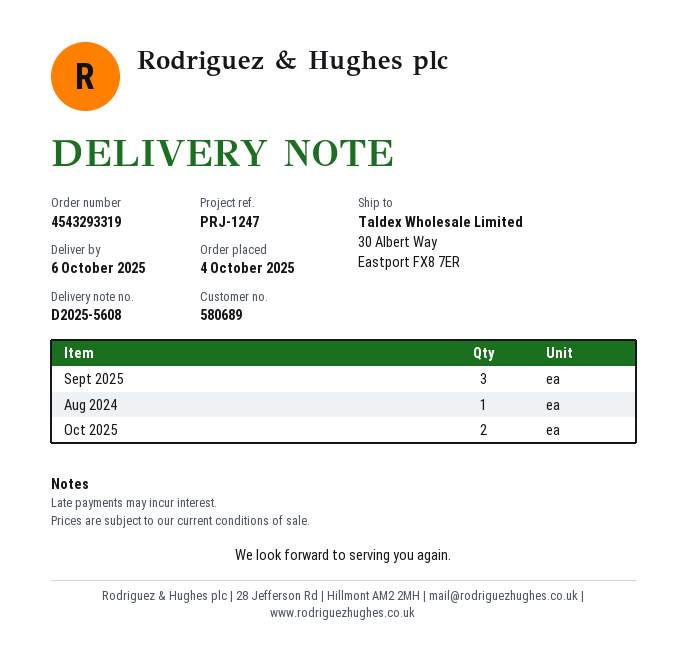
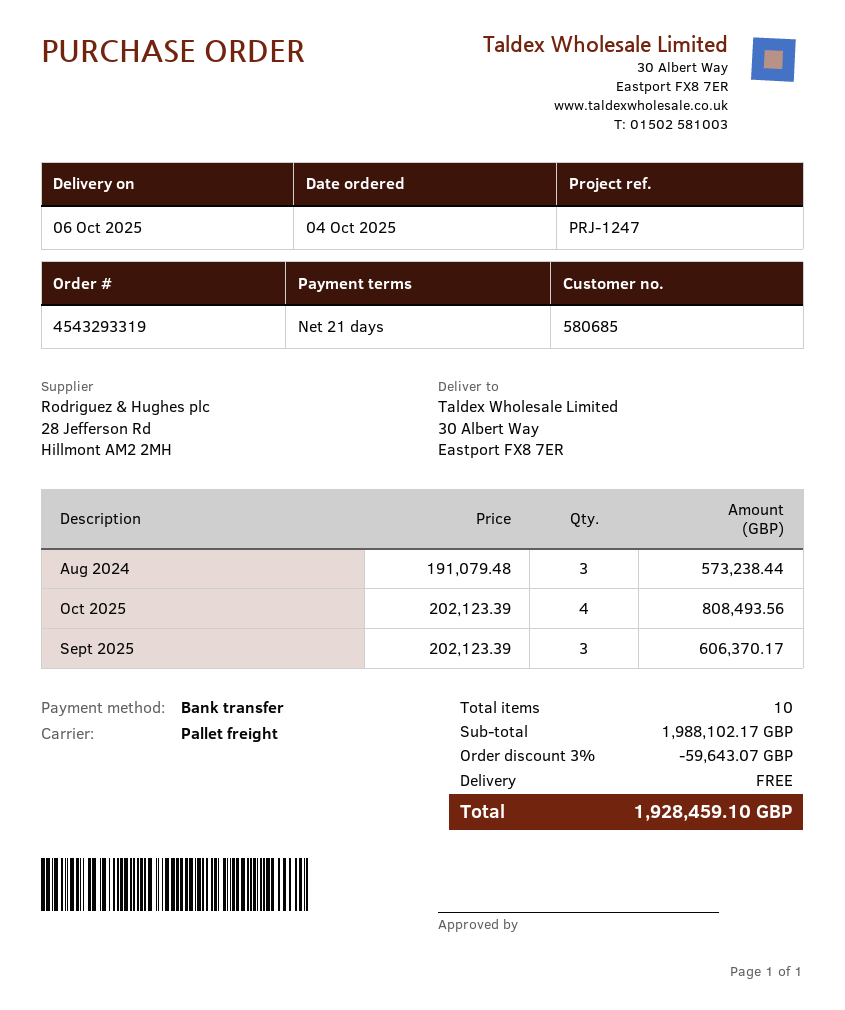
customer number: 580689 -> 580685
Aug 2024: 1 -> 3
Oct 2025: 2 -> 4

